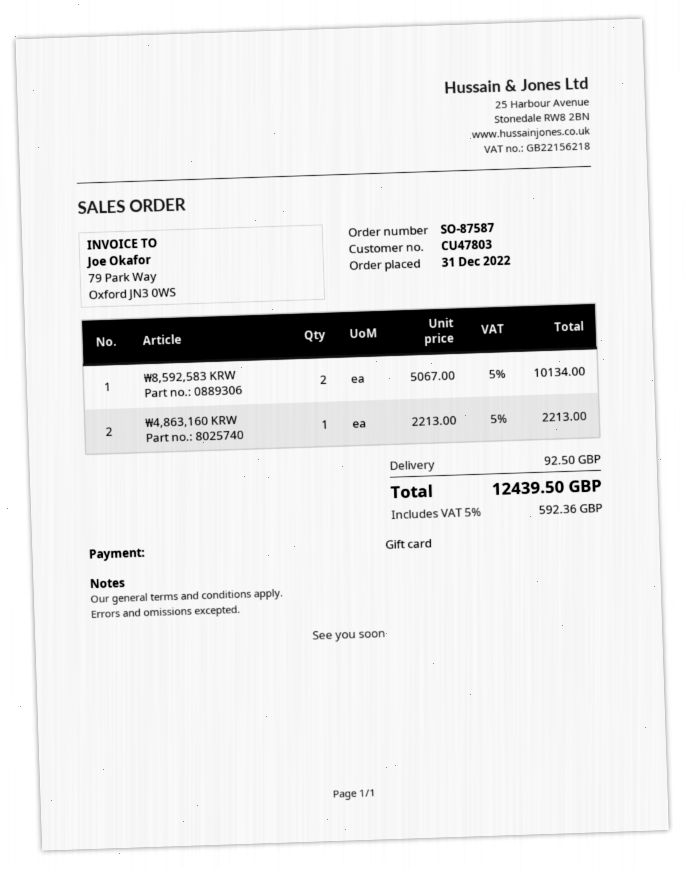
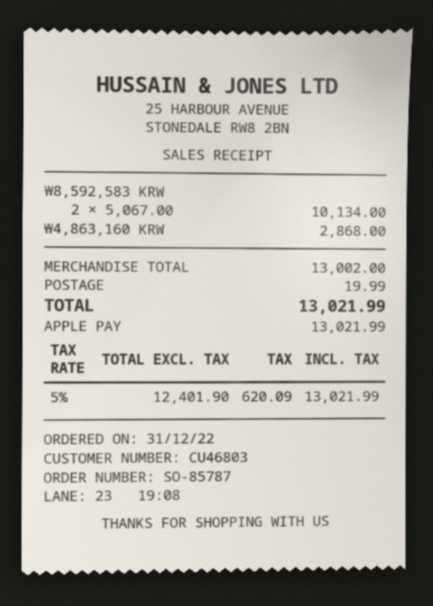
order number: SO-87587 -> SO-85787
customer number: CU47803 -> CU46803
payment method: gift card -> Apple Pay
₩4,863,160 KRW: 1 x 2213.00 = 2213.00 -> 1 x 2868.00 = 2868.00
shipping: 92.50 -> 19.99
tax: 5% = 592.36 -> 5% = 620.09
total: 12439.50 -> 13021.99

